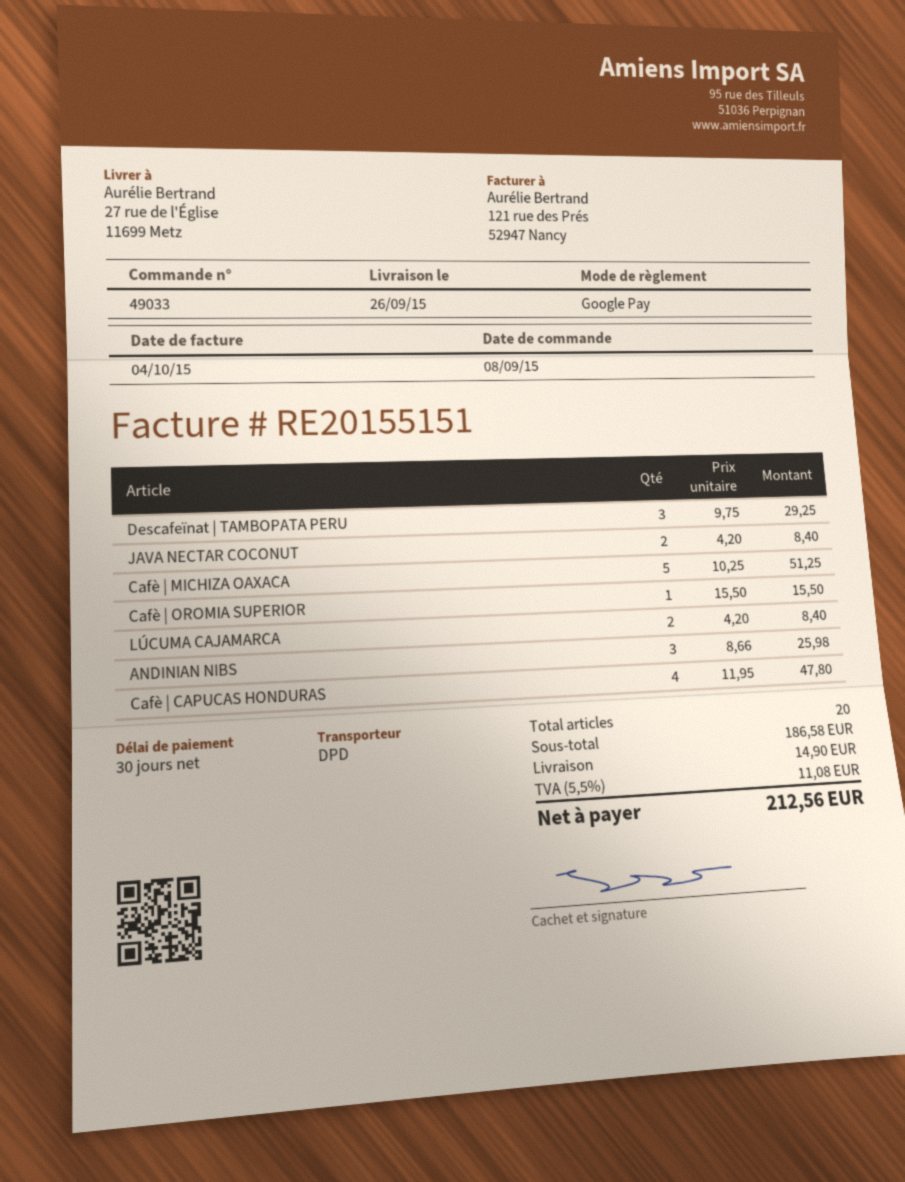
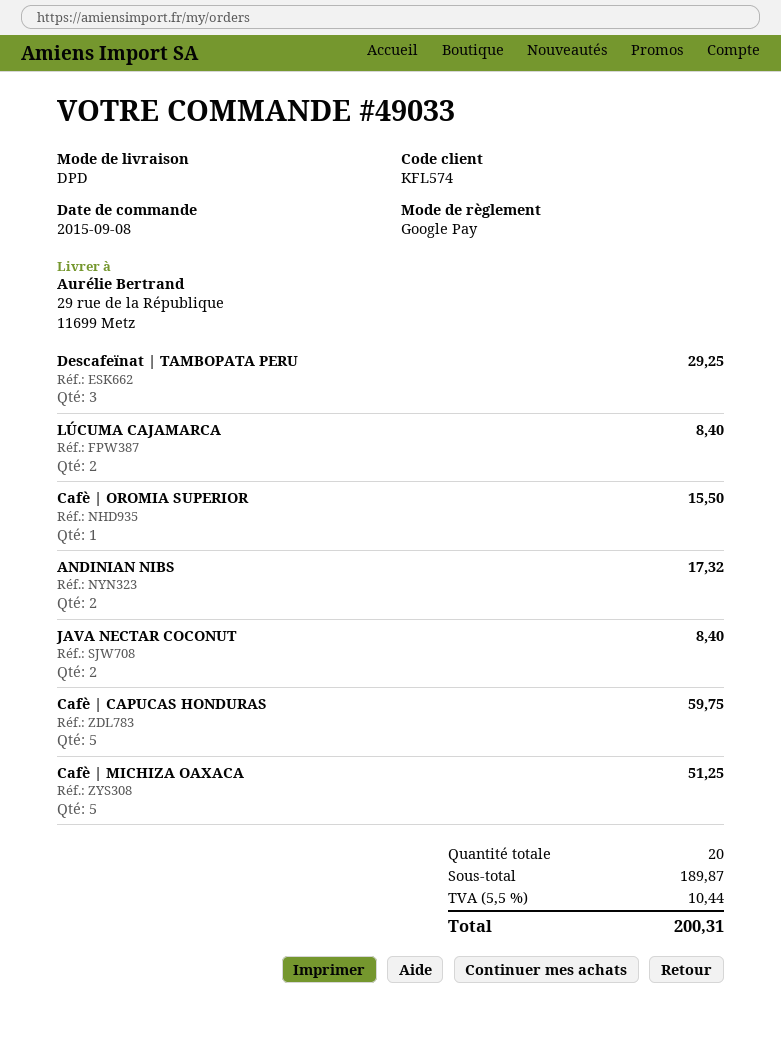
ship to: 27 rue de l'Église, 11699 Metz -> 29 rue de la République, 11699 Metz
ANDINIAN NIBS: 3 for 25.98 -> 2 for 17.32
Cafè | CAPUCAS HONDURAS: 4 for 47.80 -> 5 for 59.75
subtotal: 186.58 -> 189.87
shipping: 14.90 -> none
tax: 5.5% = 11.08 -> 5.5% = 10.44
total: 212.56 -> 200.31

